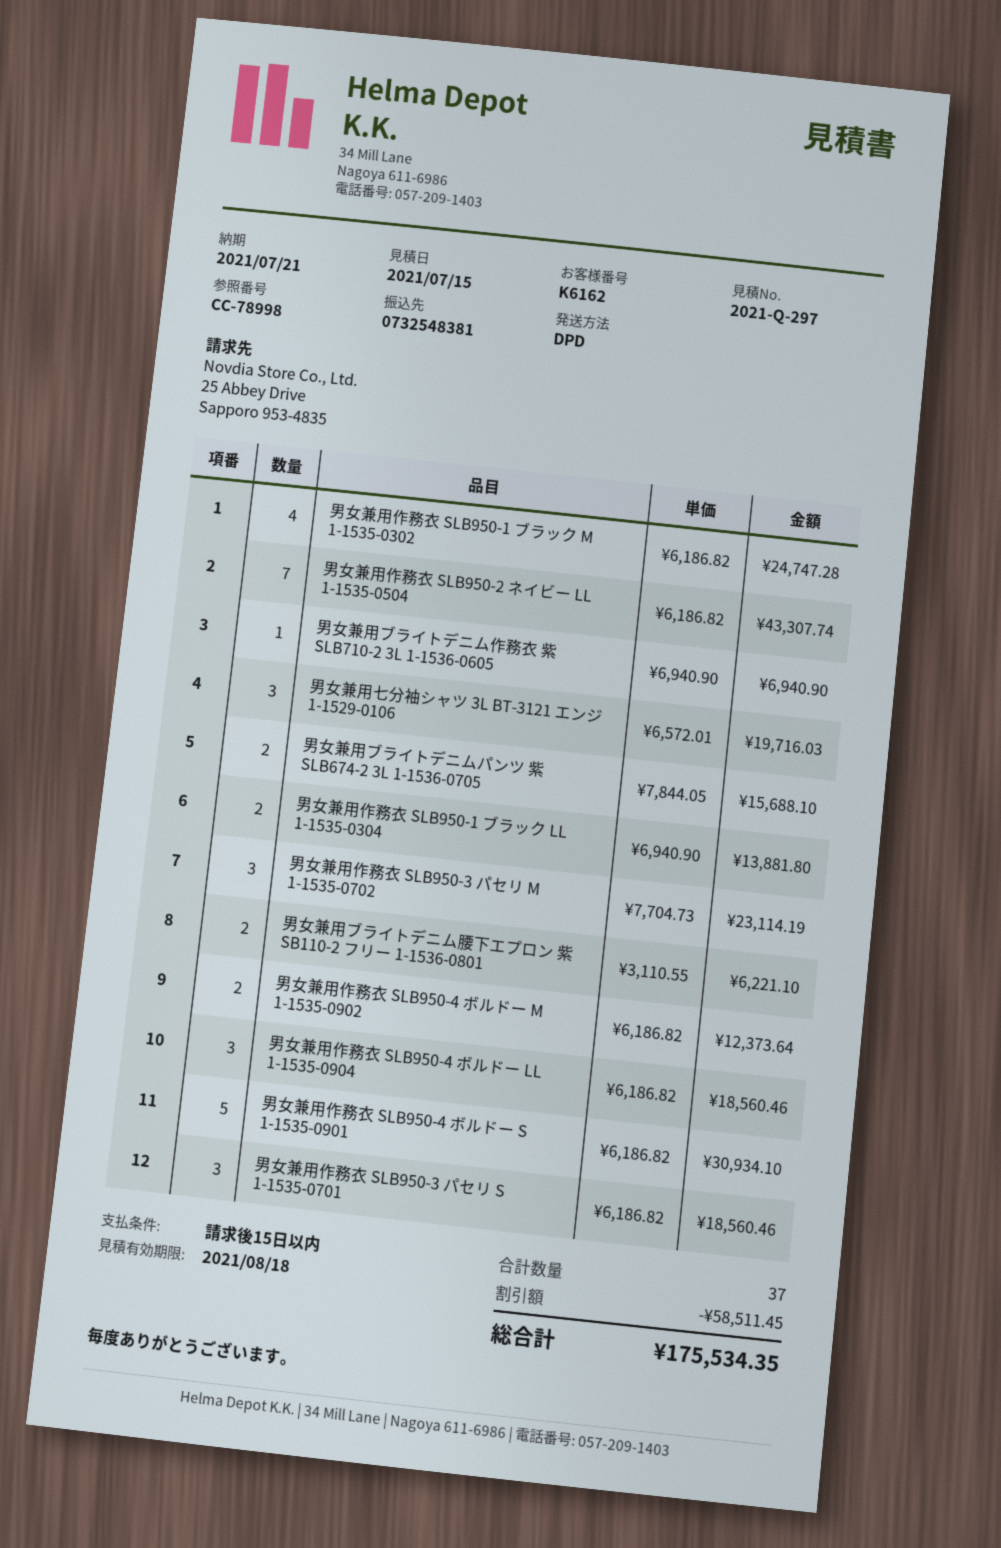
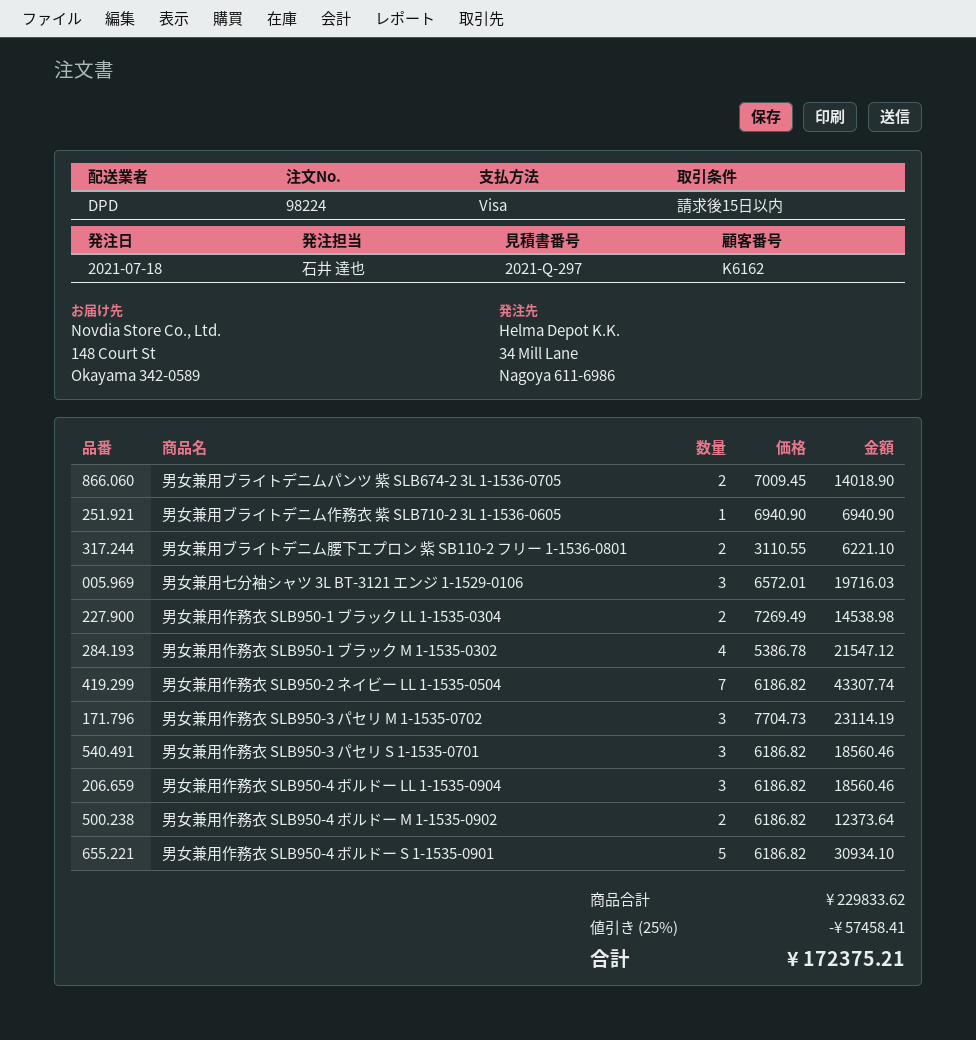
男女兼用作務衣 SLB950-1 ブラック M 1-1535-0302: 4 x 6186.82 = 24747.28 -> 4 x 5386.78 = 21547.12
男女兼用ブライトデニムパンツ 紫 SLB674-2 3L 1-1536-0705: 2 x 7844.05 = 15688.10 -> 2 x 7009.45 = 14018.90
男女兼用作務衣 SLB950-1 ブラック LL 1-1535-0304: 2 x 6940.90 = 13881.80 -> 2 x 7269.49 = 14538.98
discount: 58511.45 -> 57458.41
total: 175534.35 -> 172375.21

